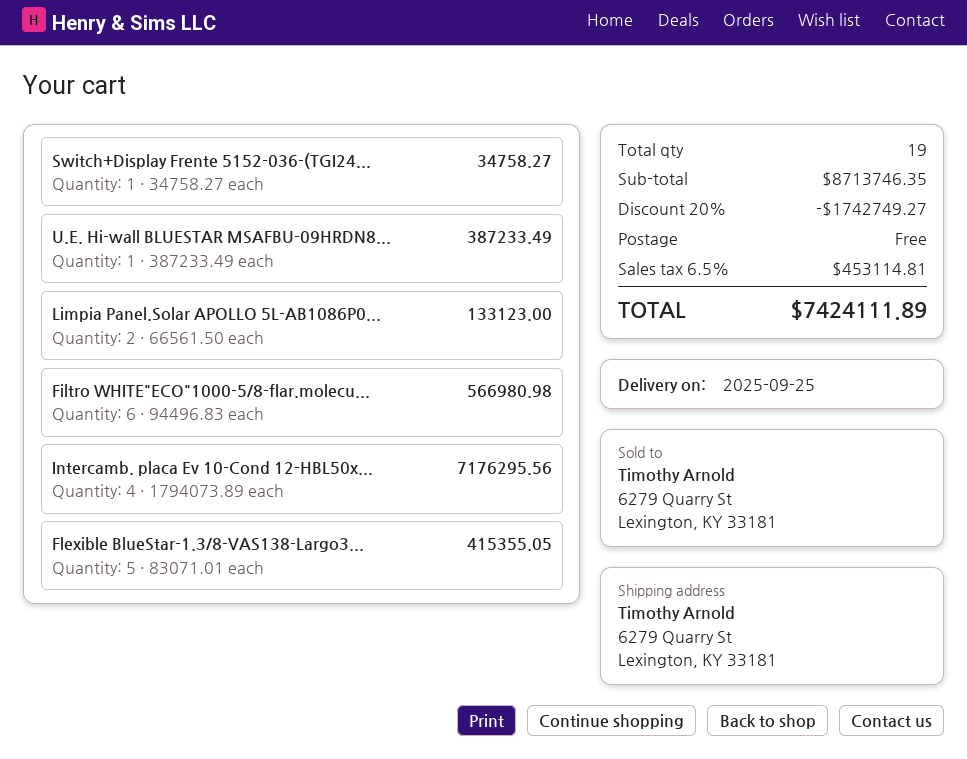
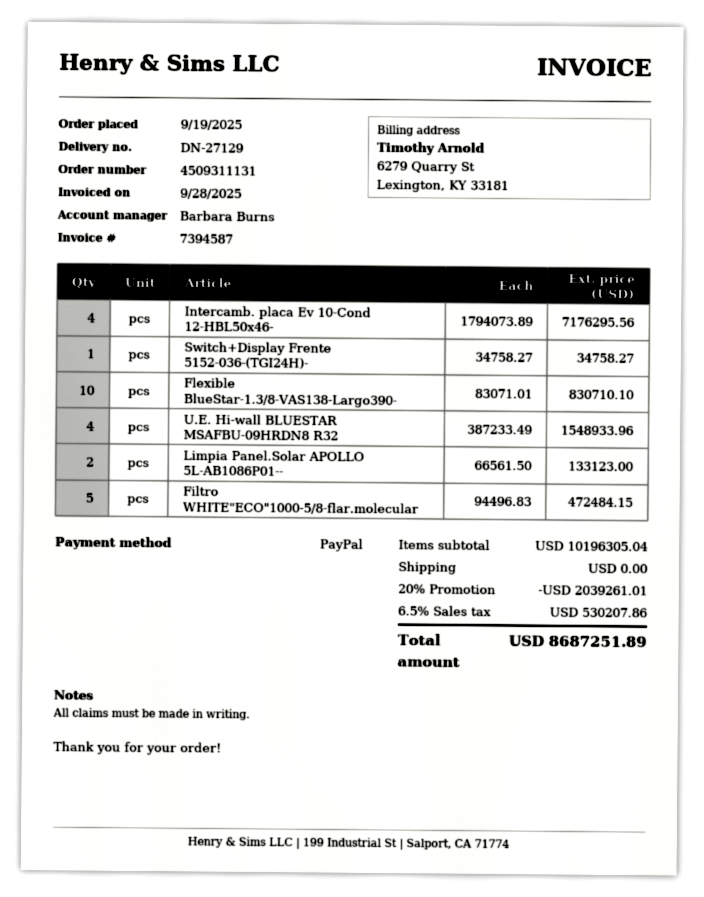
U.E. Hi-wall BLUESTAR MSAFBU-09HRDN8...: 1 x 387233.49 = 387233.49 -> 4 x 387233.49 = 1548933.96
Filtro WHITE"ECO"1000-5/8-flar.molecu...: 6 x 94496.83 = 566980.98 -> 5 x 94496.83 = 472484.15
Flexible BlueStar-1.3/8-VAS138-Largo3...: 5 x 83071.01 = 415355.05 -> 10 x 83071.01 = 830710.10
subtotal: 8713746.35 -> 10196305.04
discount: 20% = 1742749.27 -> 20% = 2039261.01
tax: 6.5% = 453114.81 -> 6.5% = 530207.86
total: 7424111.89 -> 8687251.89

